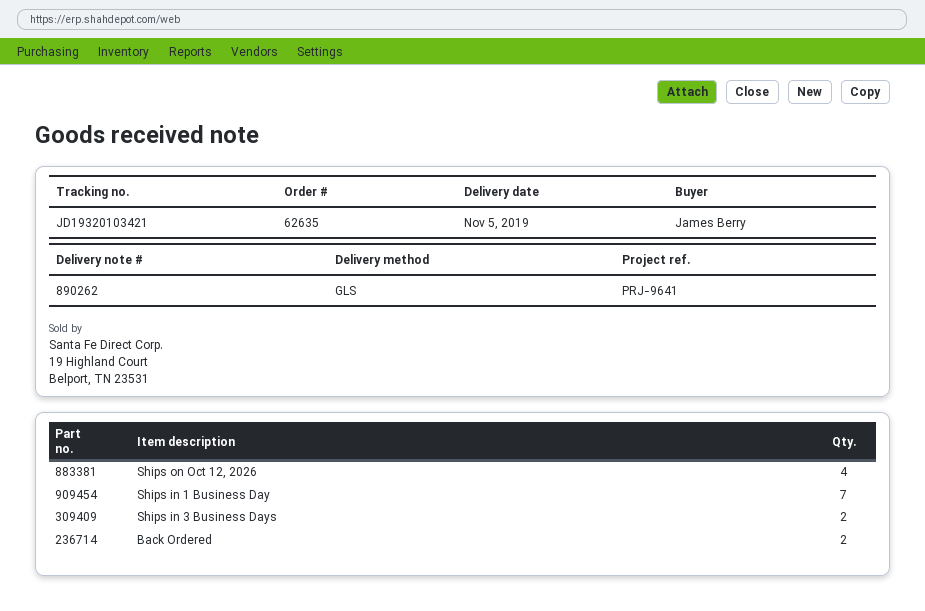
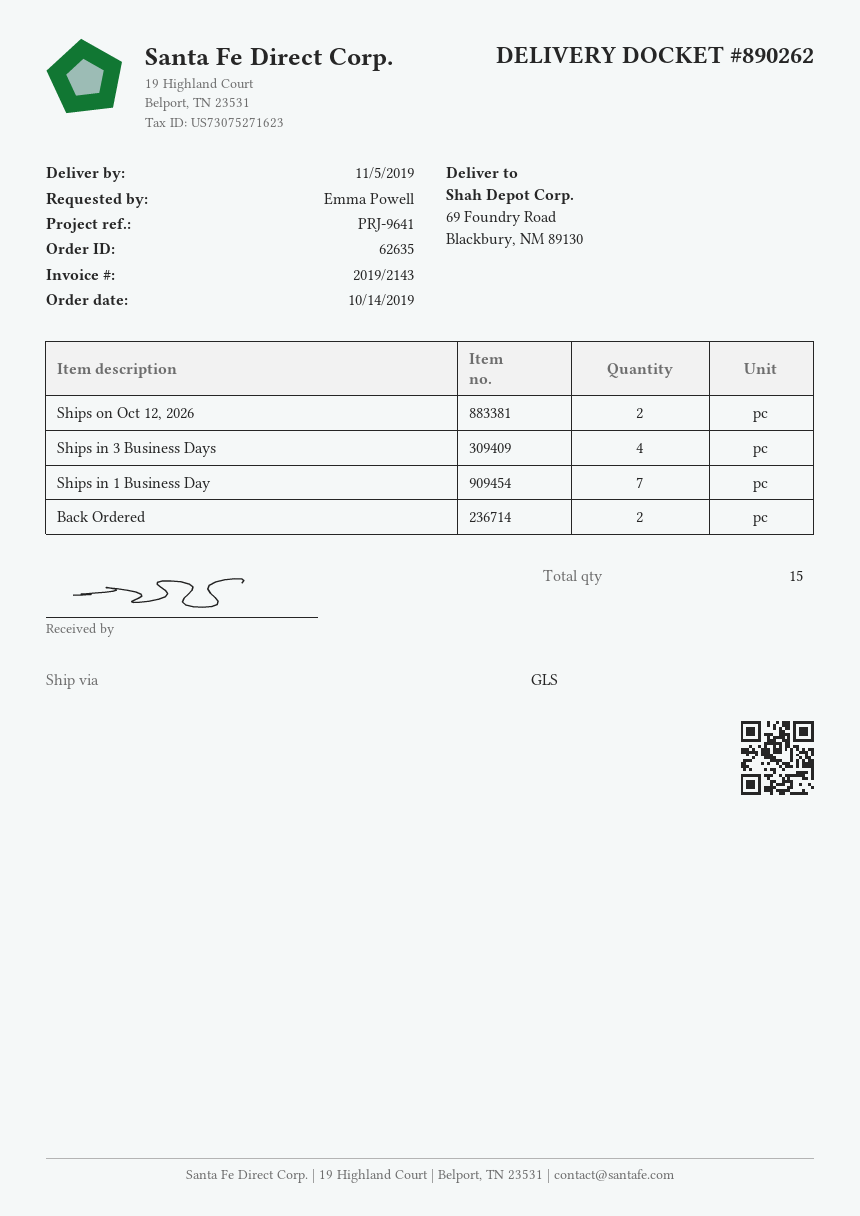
ordered by: James Berry -> Emma Powell
Ships on Oct 12, 2026: 4 -> 2
Ships in 3 Business Days: 2 -> 4

